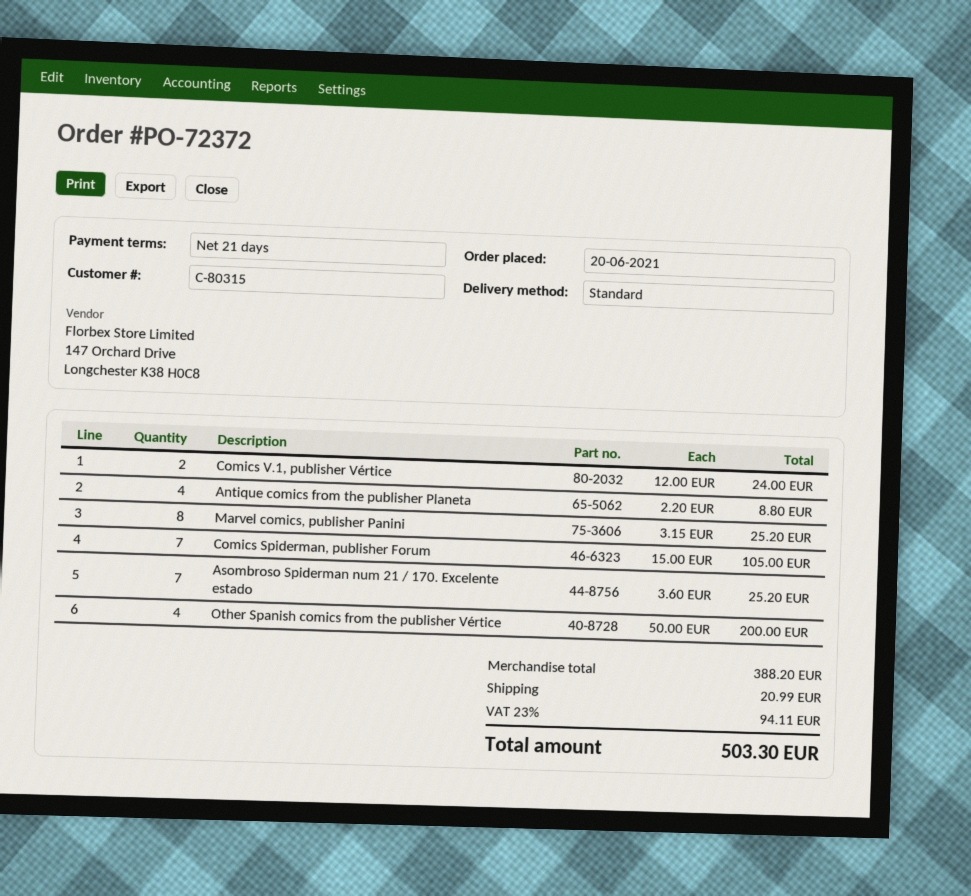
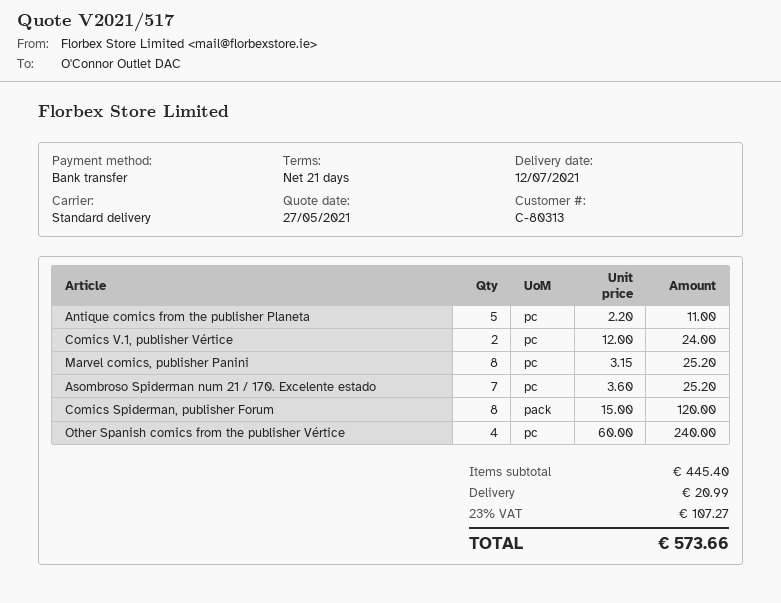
customer number: C-80315 -> C-80313
Antique comics from the publisher Planeta: 4 x 2.20 = 8.80 -> 5 x 2.20 = 11.00
Comics Spiderman, publisher Forum: 7 x 15.00 = 105.00 -> 8 x 15.00 = 120.00
Other Spanish comics from the publisher Vértice: 4 x 50.00 = 200.00 -> 4 x 60.00 = 240.00
subtotal: 388.20 -> 445.40
tax: 23% = 94.11 -> 23% = 107.27
total: 503.30 -> 573.66

